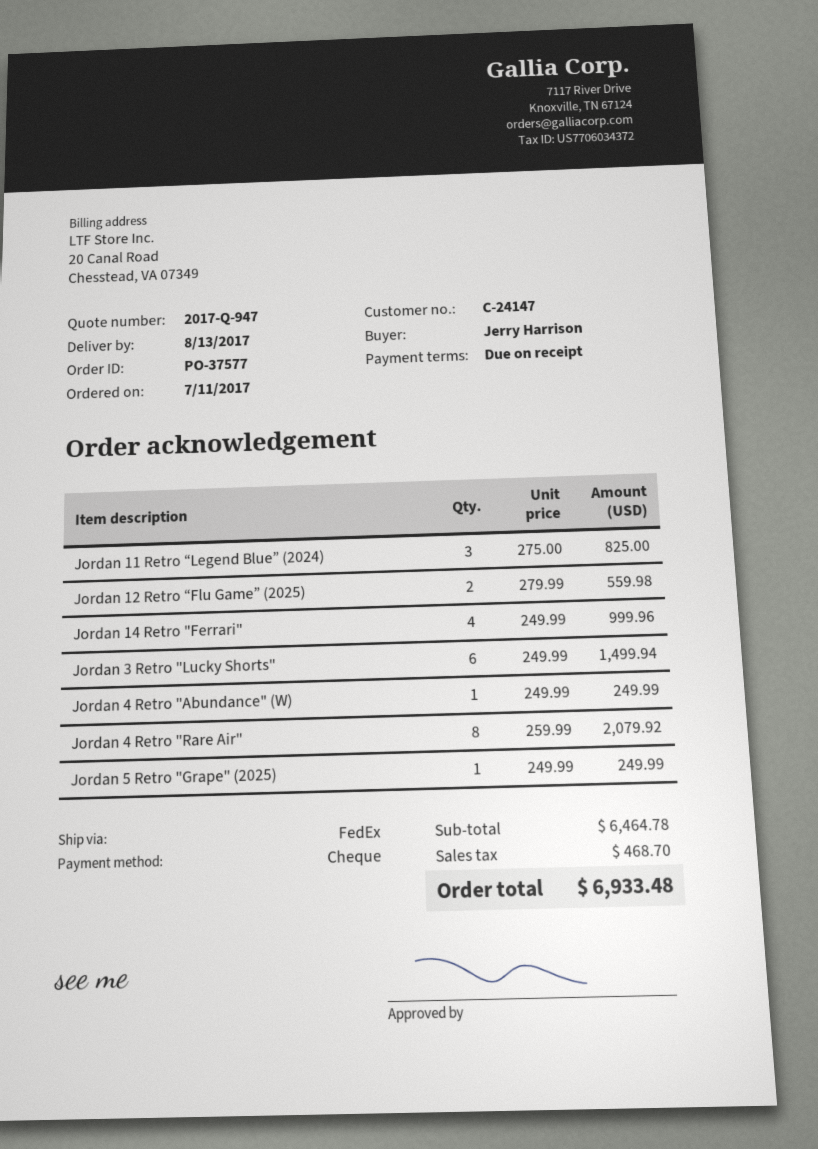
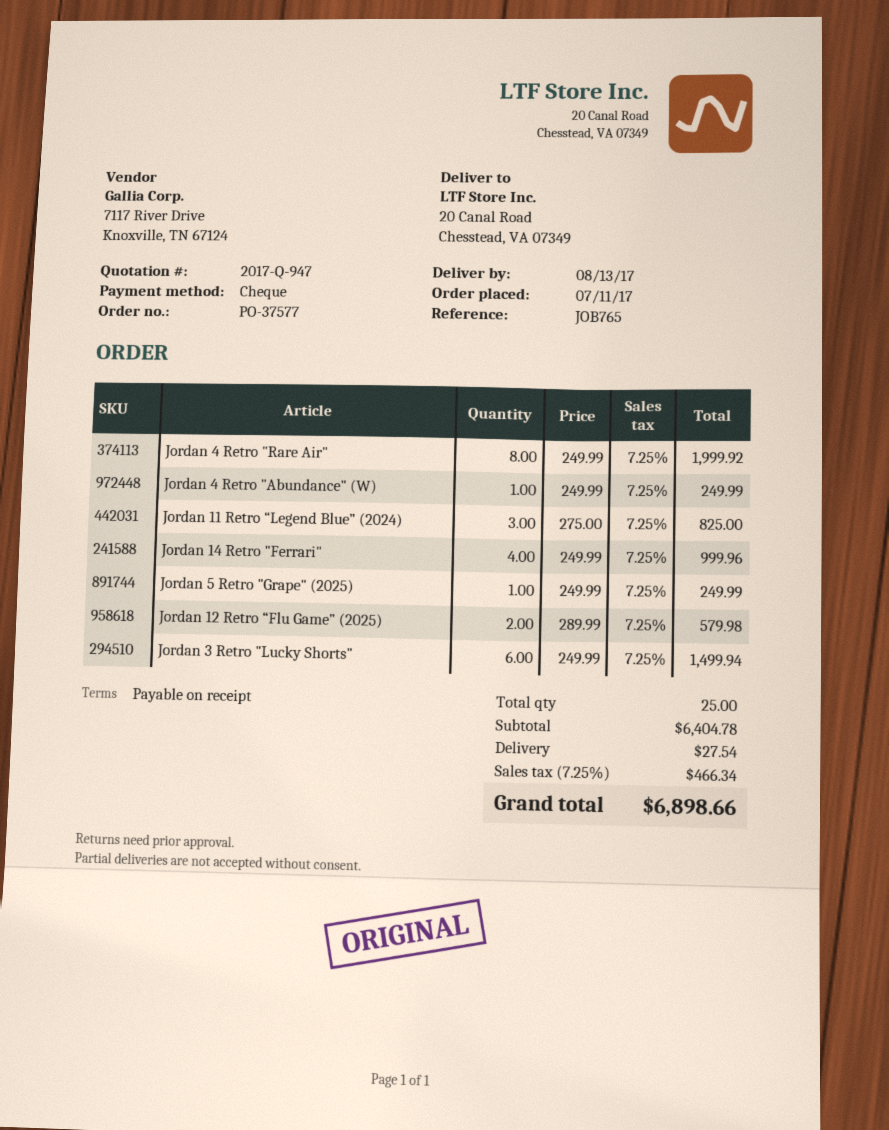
Jordan 12 Retro “Flu Game” (2025): 2 x 279.99 = 559.98 -> 2 x 289.99 = 579.98
Jordan 4 Retro "Rare Air": 8 x 259.99 = 2079.92 -> 8 x 249.99 = 1999.92
subtotal: 6464.78 -> 6404.78
shipping: none -> 27.54
tax: 468.70 -> 466.34
total: 6933.48 -> 6898.66

